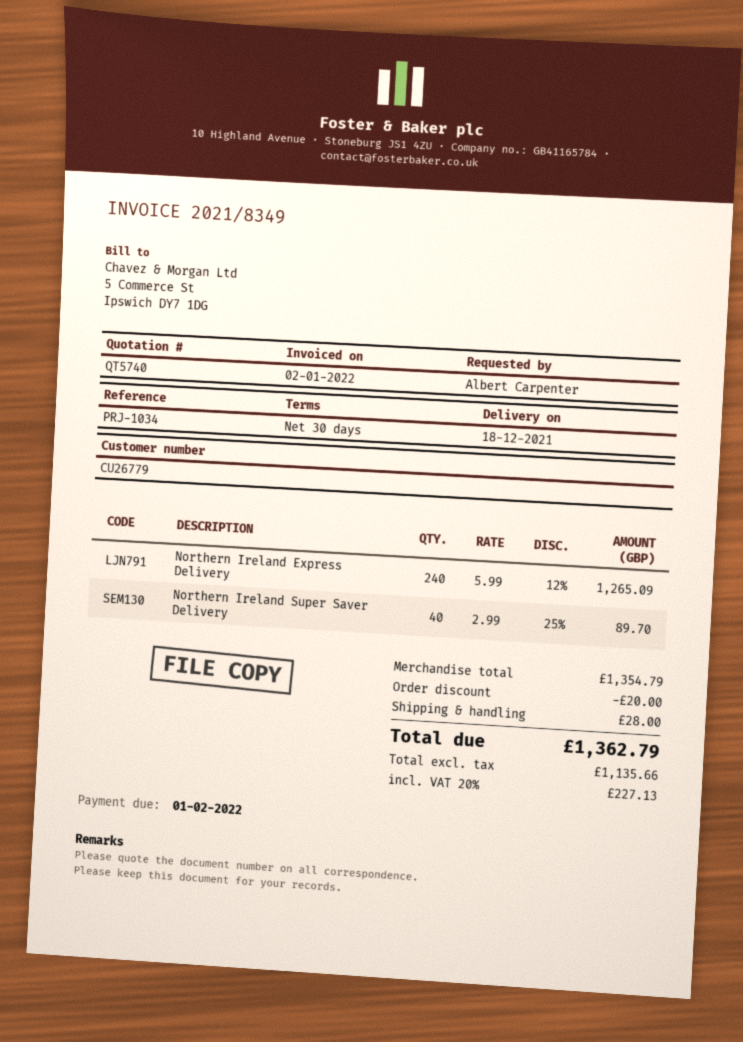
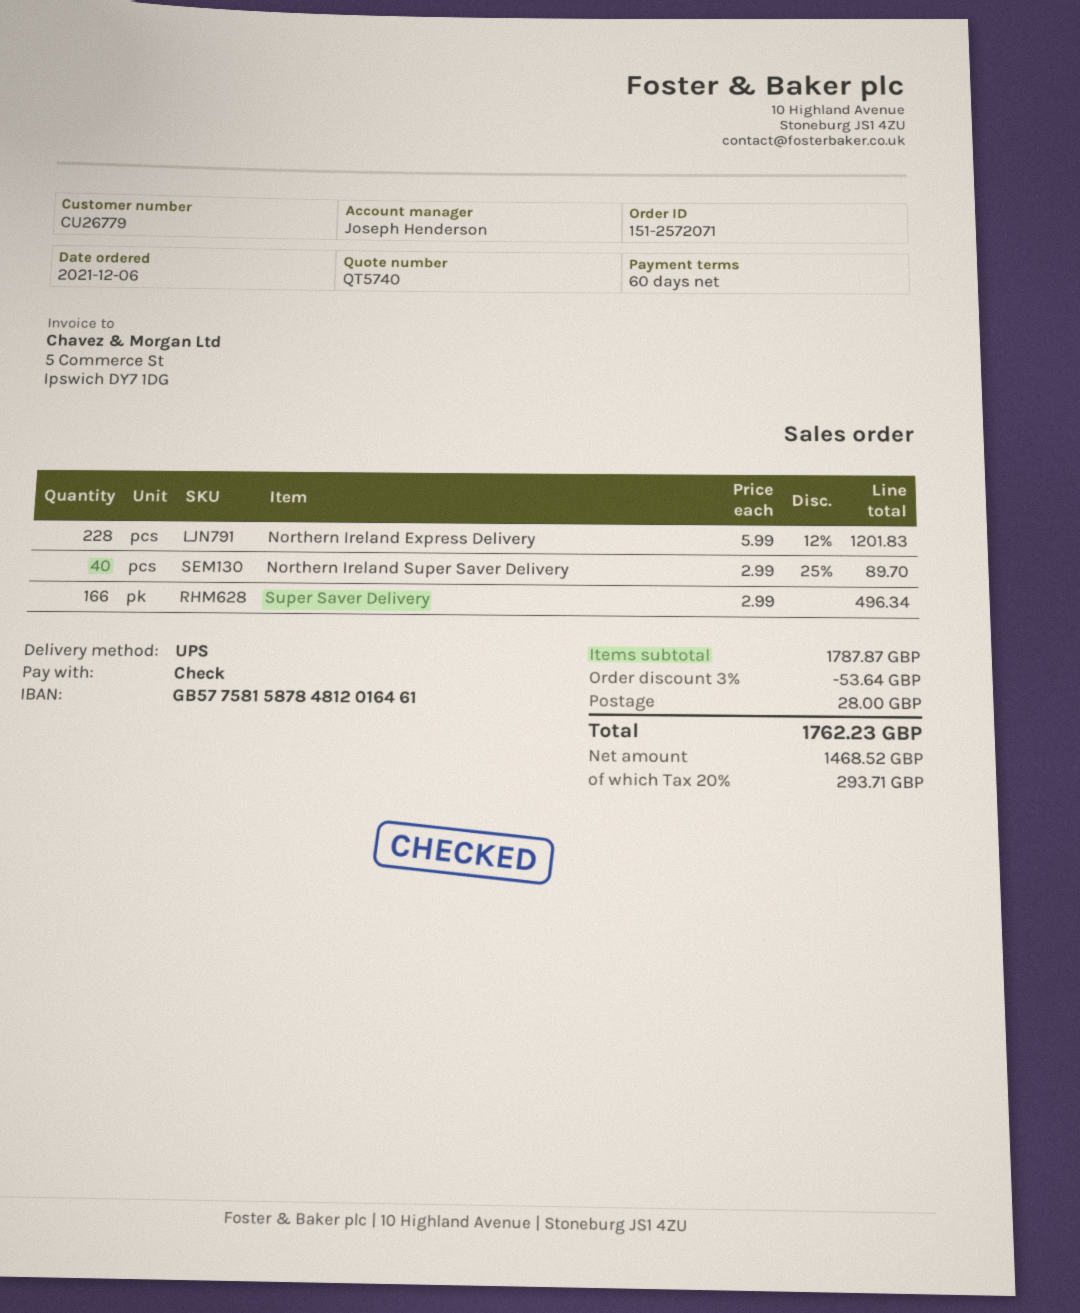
payment terms: 30 days -> 60 days
Northern Ireland Express Delivery: 240 x 5.99 - 12% = 1265.09 -> 228 x 5.99 - 12% = 1201.83
Super Saver Delivery: none -> 166 x 2.99 = 496.34
subtotal: 1354.79 -> 1787.87
discount: 20.00 -> 53.64
net: 1135.66 -> 1468.52
tax: 20% = 227.13 -> 20% = 293.71
total: 1362.79 -> 1762.23

